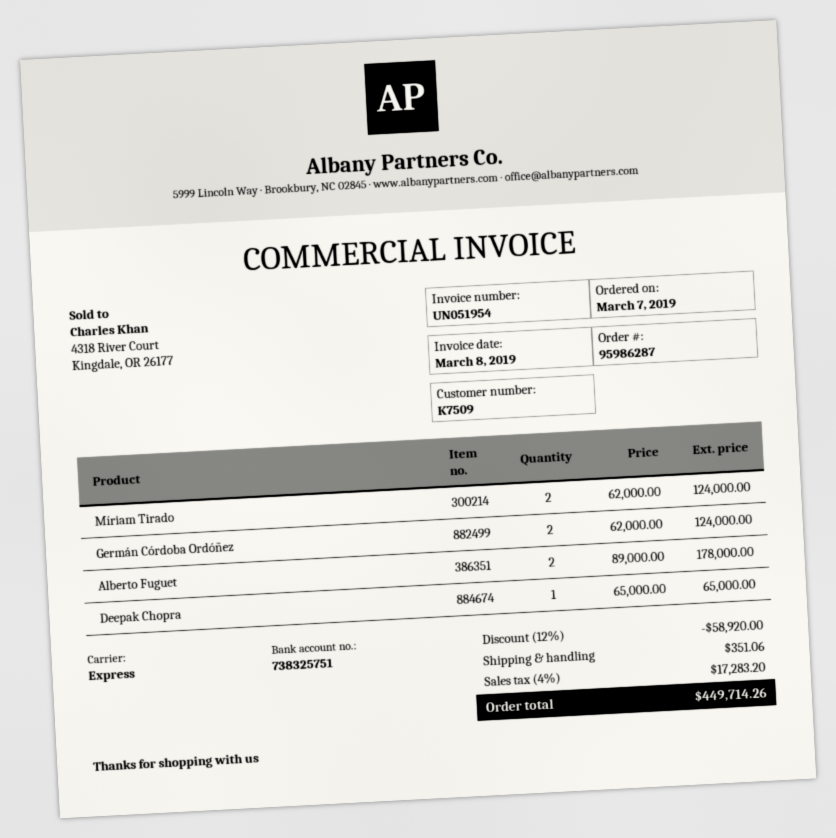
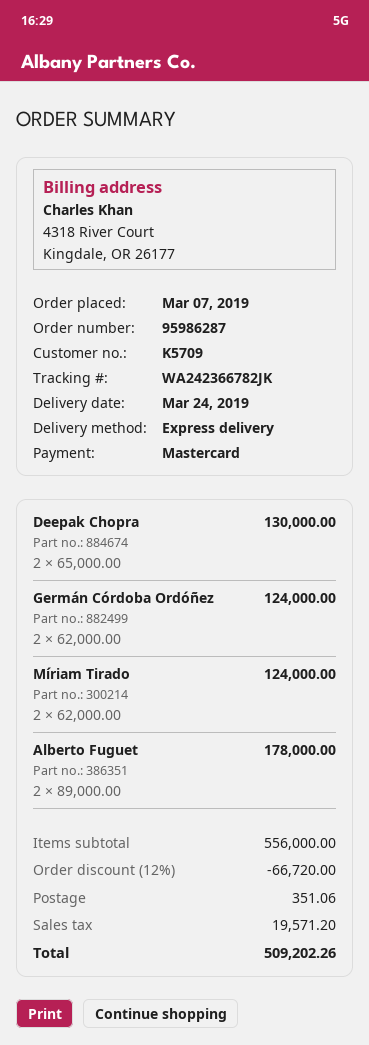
customer number: K7509 -> K5709
Deepak Chopra: 1 x 65000.00 = 65000.00 -> 2 x 65000.00 = 130000.00
discount: 12% = 58920.00 -> 12% = 66720.00
tax: 17283.20 -> 19571.20
total: 449714.26 -> 509202.26

